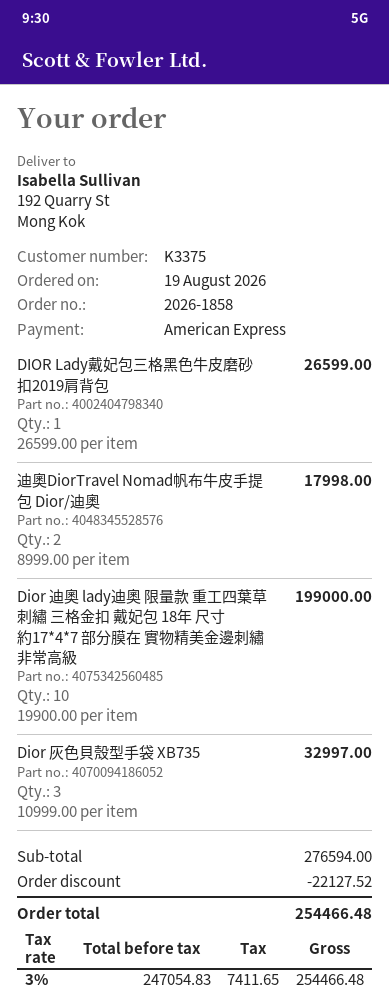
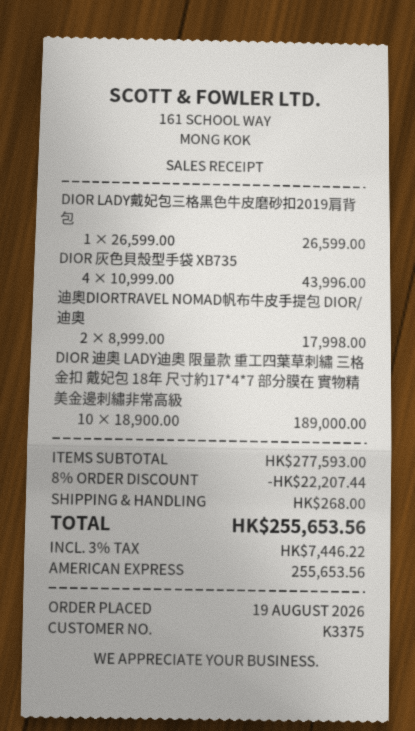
Dior 迪奧 lady迪奧 限量款 重工四葉草刺繡 三格金扣 戴妃包 18年 尺寸約17*4*7 部分膜在 實物精美金邊刺繡非常高級: 10 x 19900.00 = 199000.00 -> 10 x 18900.00 = 189000.00
Dior 灰色貝殼型手袋 XB735: 3 x 10999.00 = 32997.00 -> 4 x 10999.00 = 43996.00
subtotal: 276594.00 -> 277593.00
discount: 22127.52 -> 22207.44
shipping: none -> 268.00
tax: 3% = 7411.65 -> 3% = 7446.22
total: 254466.48 -> 255653.56

